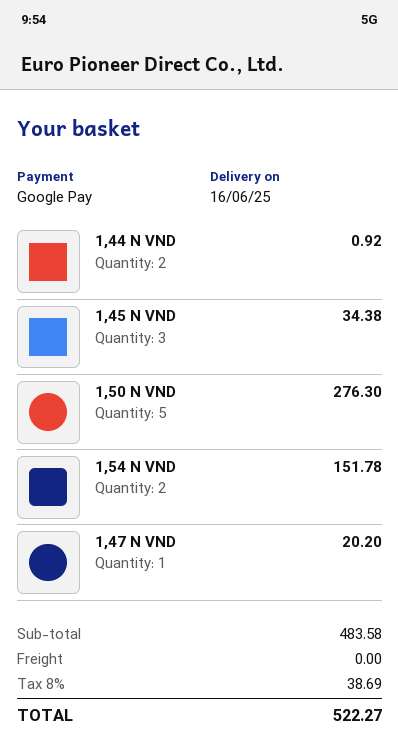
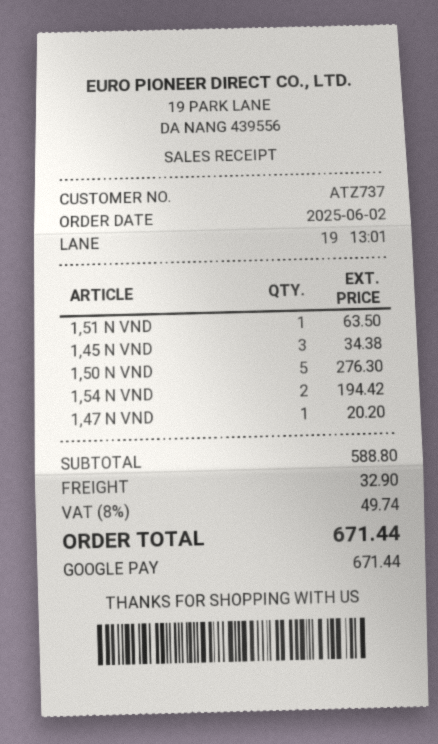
1,44 N VND: 2 for 0.92 -> none
1,54 N VND: 2 for 151.78 -> 2 for 194.42
1,51 N VND: none -> 1 for 63.50
subtotal: 483.58 -> 588.80
shipping: 0.00 -> 32.90
tax: 8% = 38.69 -> 8% = 49.74
total: 522.27 -> 671.44

